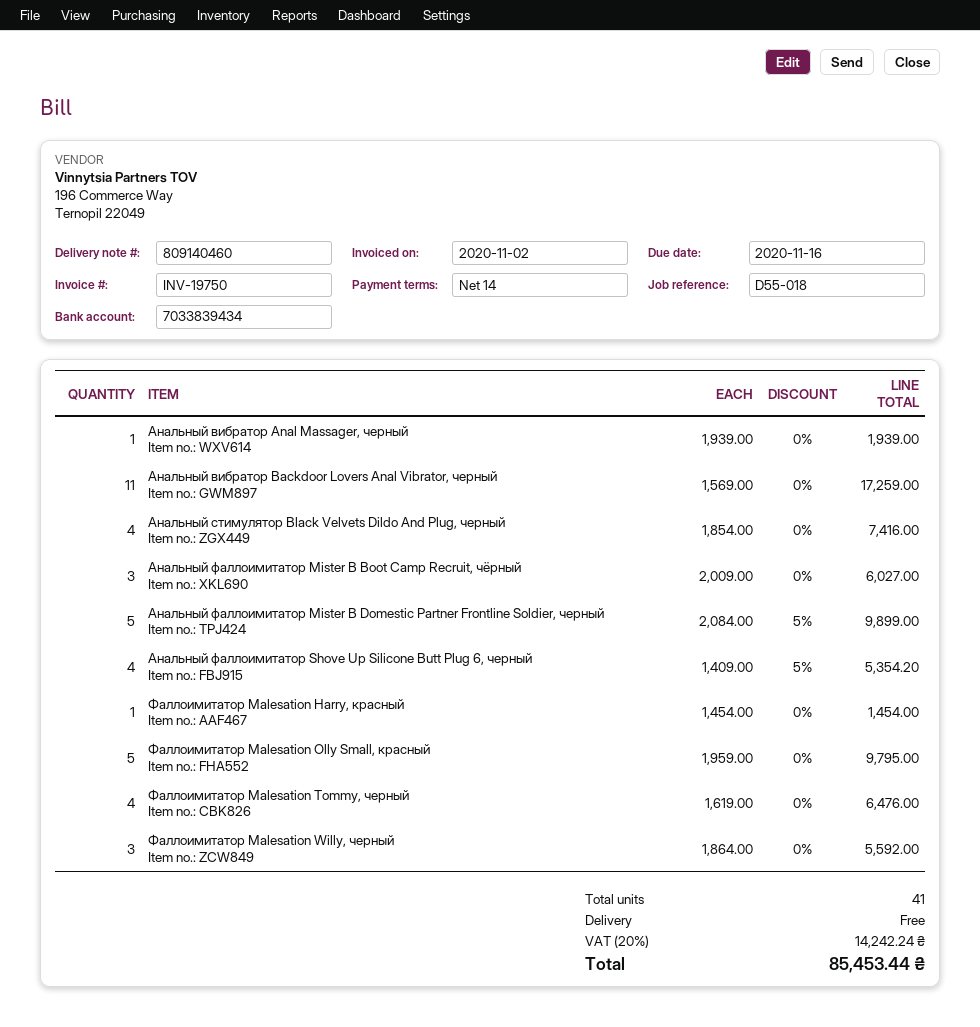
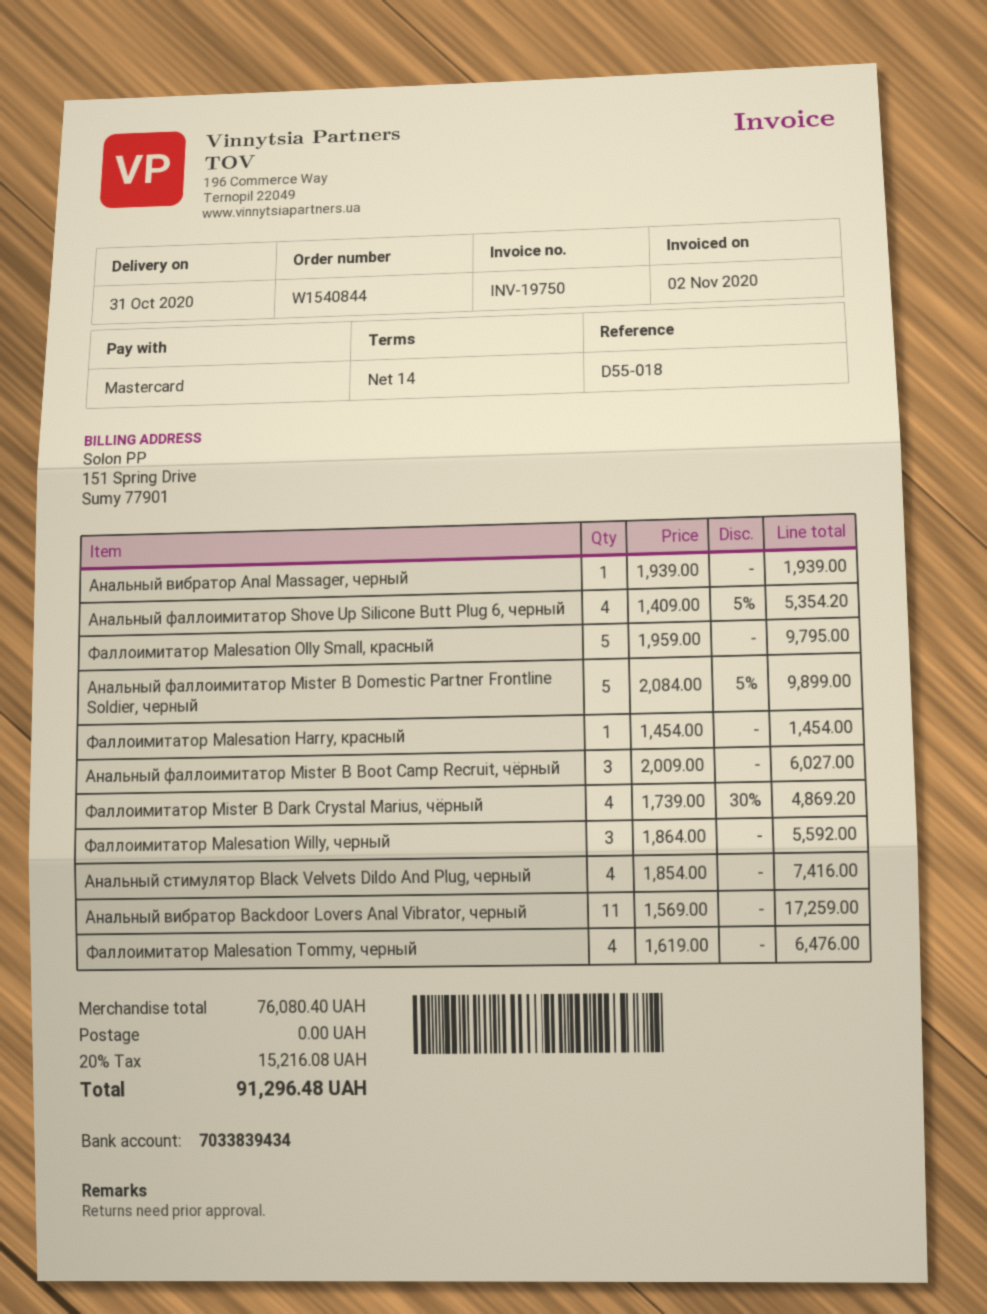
Фаллоимитатор Mister B Dark Crystal Marius, чёрный: none -> 4 x 1739.00 - 30% = 4869.20
tax: 20% = 14242.24 -> 20% = 15216.08
total: 85453.44 -> 91296.48

